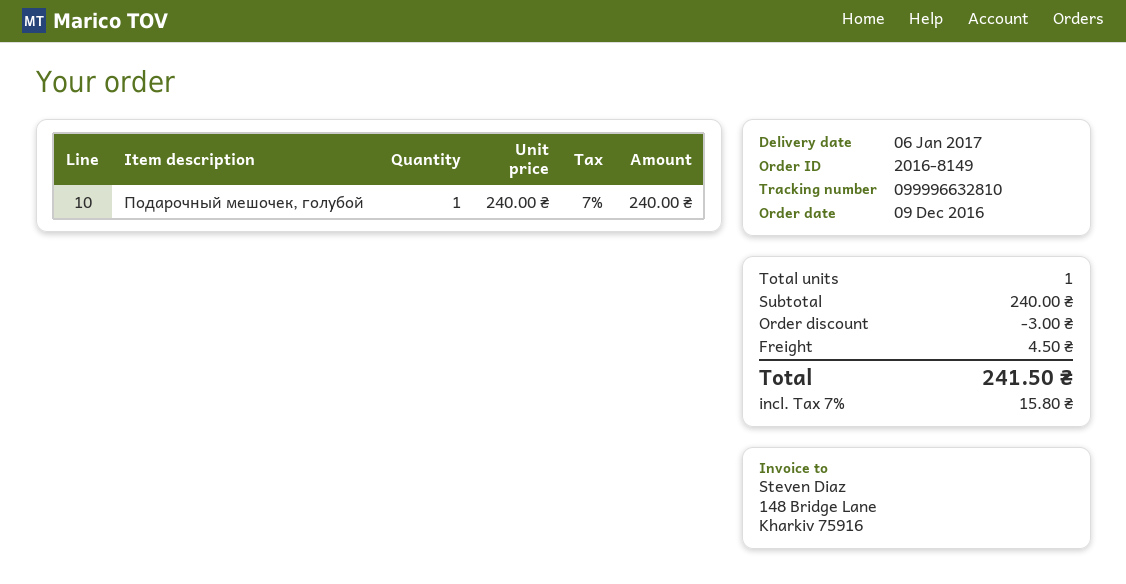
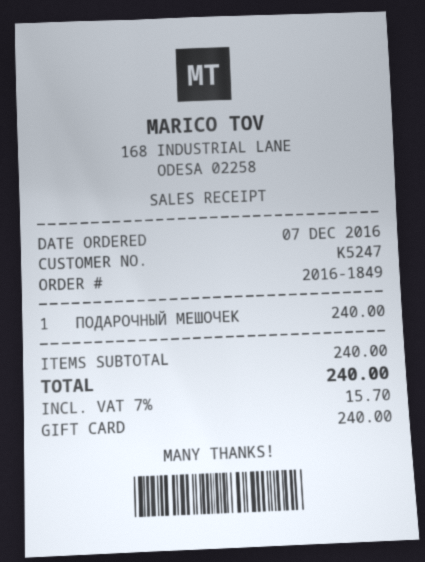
order number: 2016-8149 -> 2016-1849
order date: 2016-12-09 -> 2016-12-07
discount: 3.00 -> none
shipping: 4.50 -> none
tax: 7% = 15.80 -> 7% = 15.70
total: 241.50 -> 240.00

